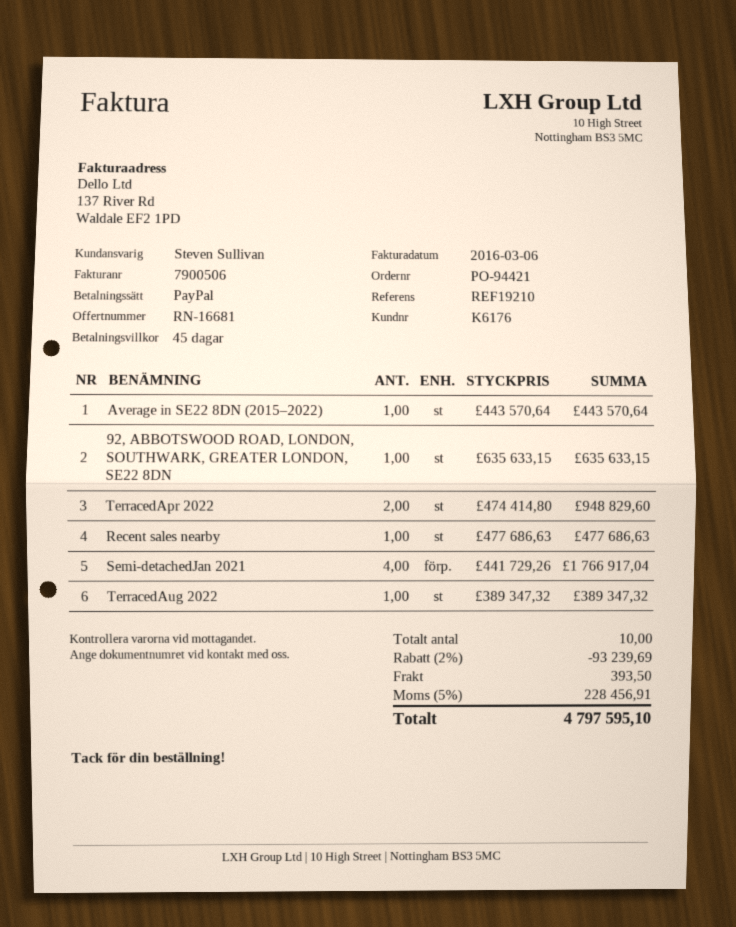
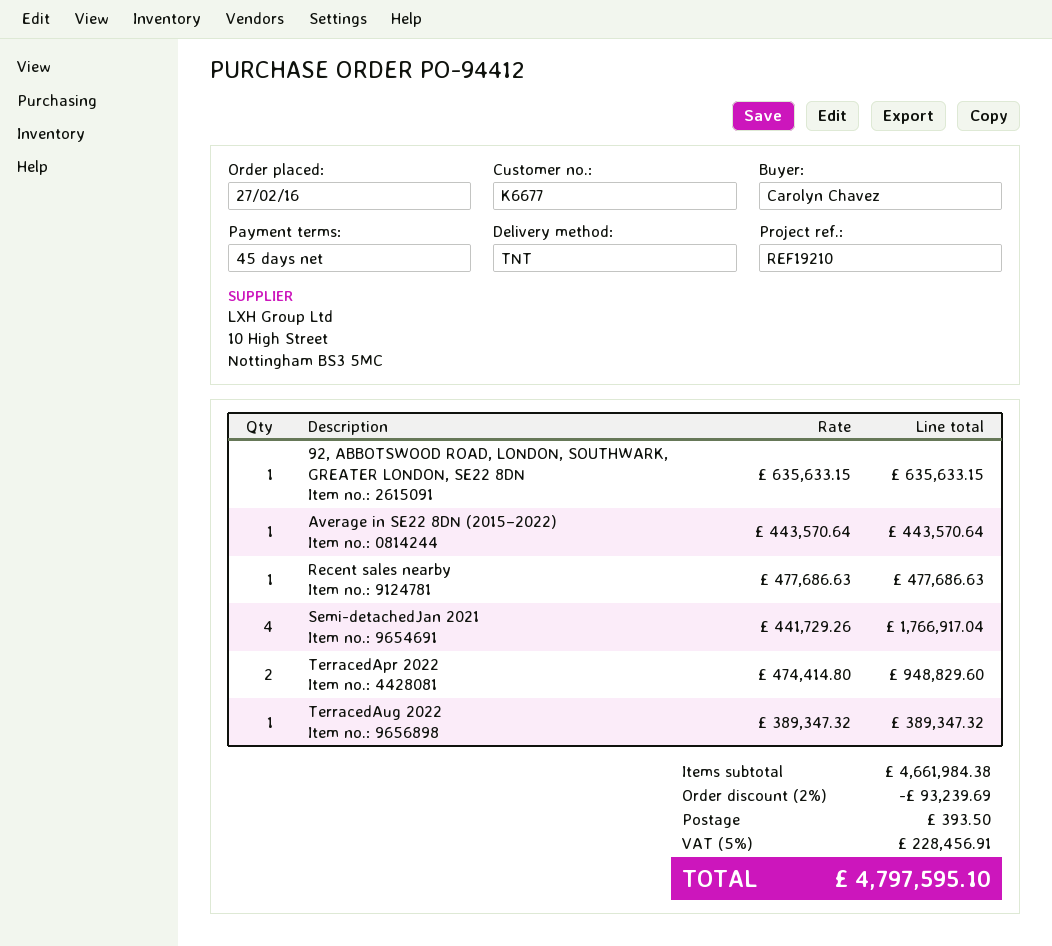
order number: PO-94421 -> PO-94412
customer number: K6176 -> K6677

